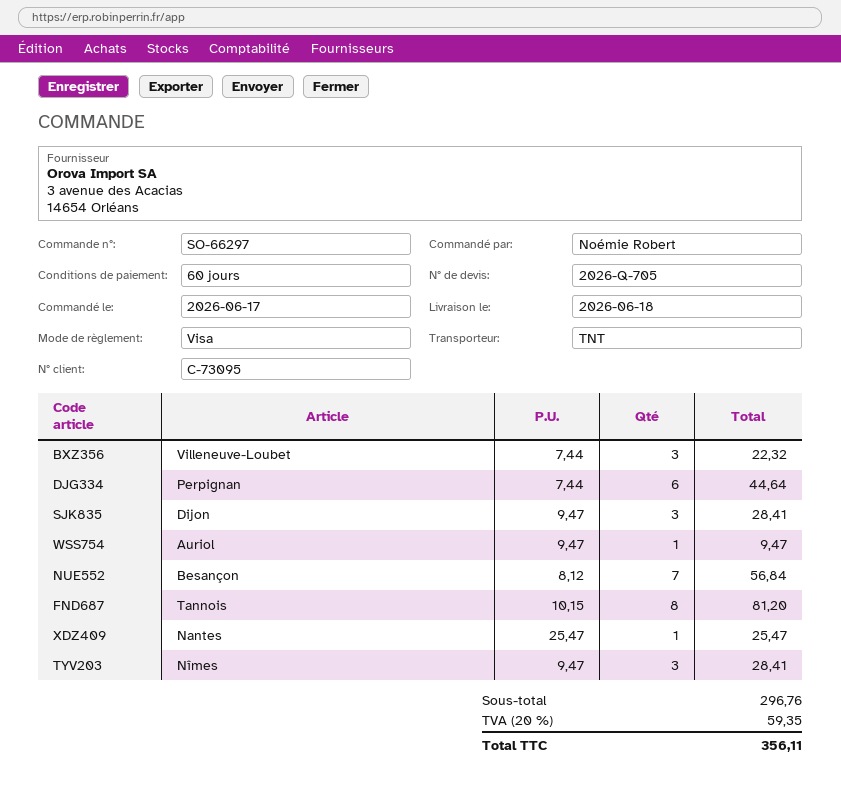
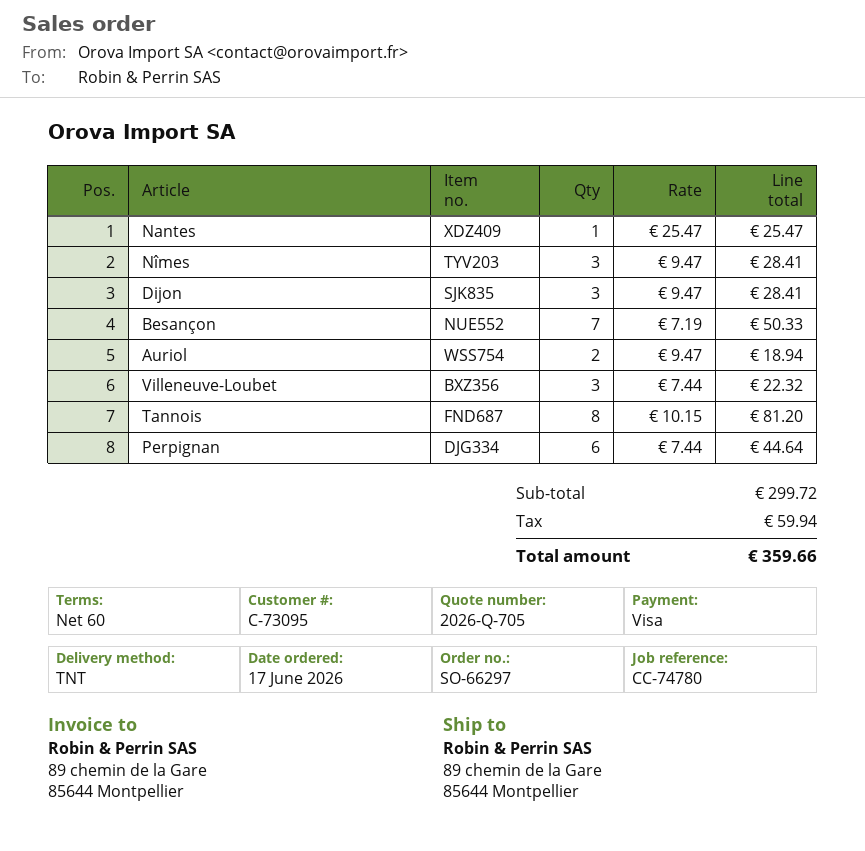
Auriol: 1 x 9.47 = 9.47 -> 2 x 9.47 = 18.94
Besançon: 7 x 8.12 = 56.84 -> 7 x 7.19 = 50.33
subtotal: 296.76 -> 299.72
tax: 59.35 -> 59.94
total: 356.11 -> 359.66

